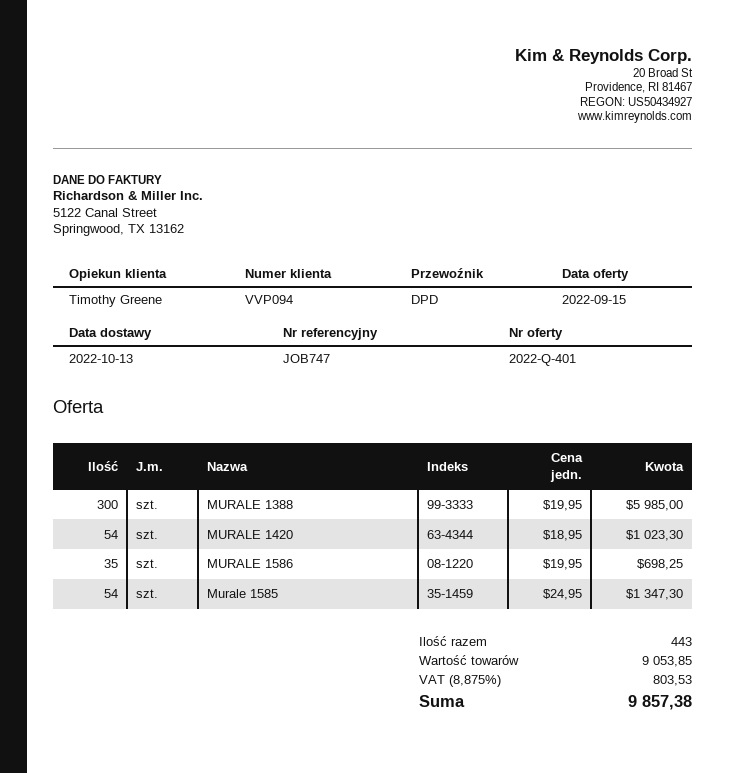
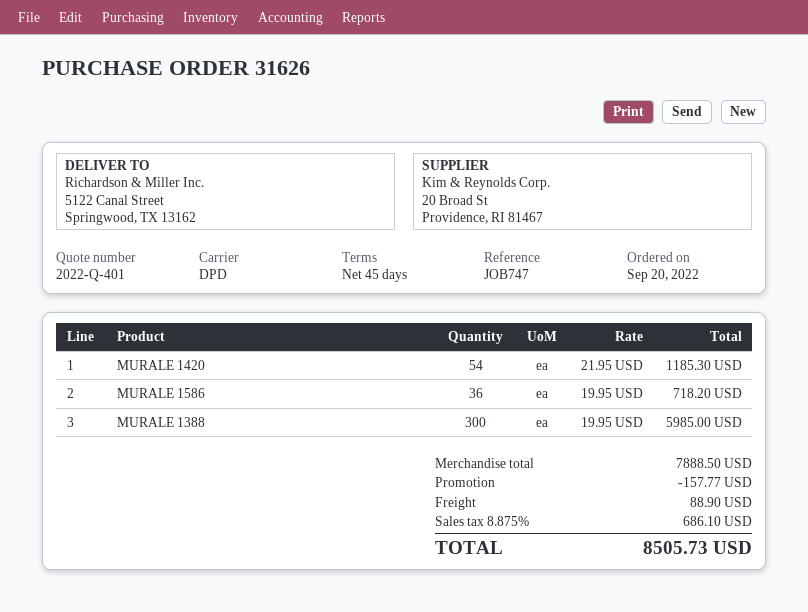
MURALE 1420: 54 x 18.95 = 1023.30 -> 54 x 21.95 = 1185.30
MURALE 1586: 35 x 19.95 = 698.25 -> 36 x 19.95 = 718.20
Murale 1585: 54 x 24.95 = 1347.30 -> none
subtotal: 9053.85 -> 7888.50
discount: none -> 157.77
shipping: none -> 88.90
tax: 8.875% = 803.53 -> 8.875% = 686.10
total: 9857.38 -> 8505.73

